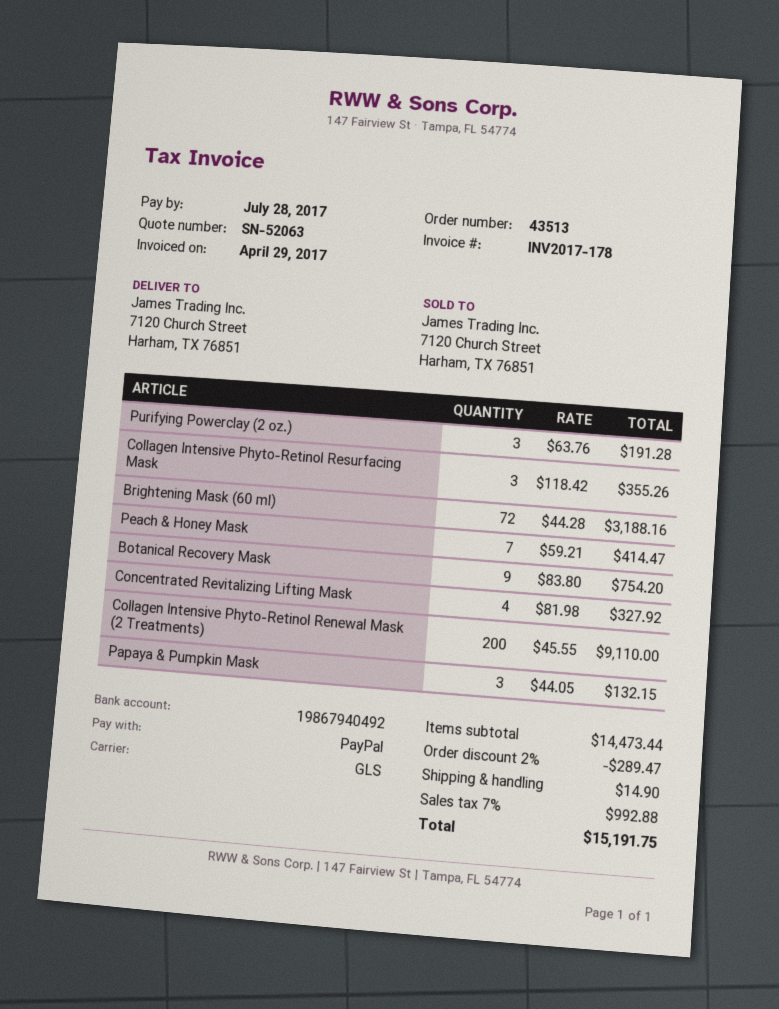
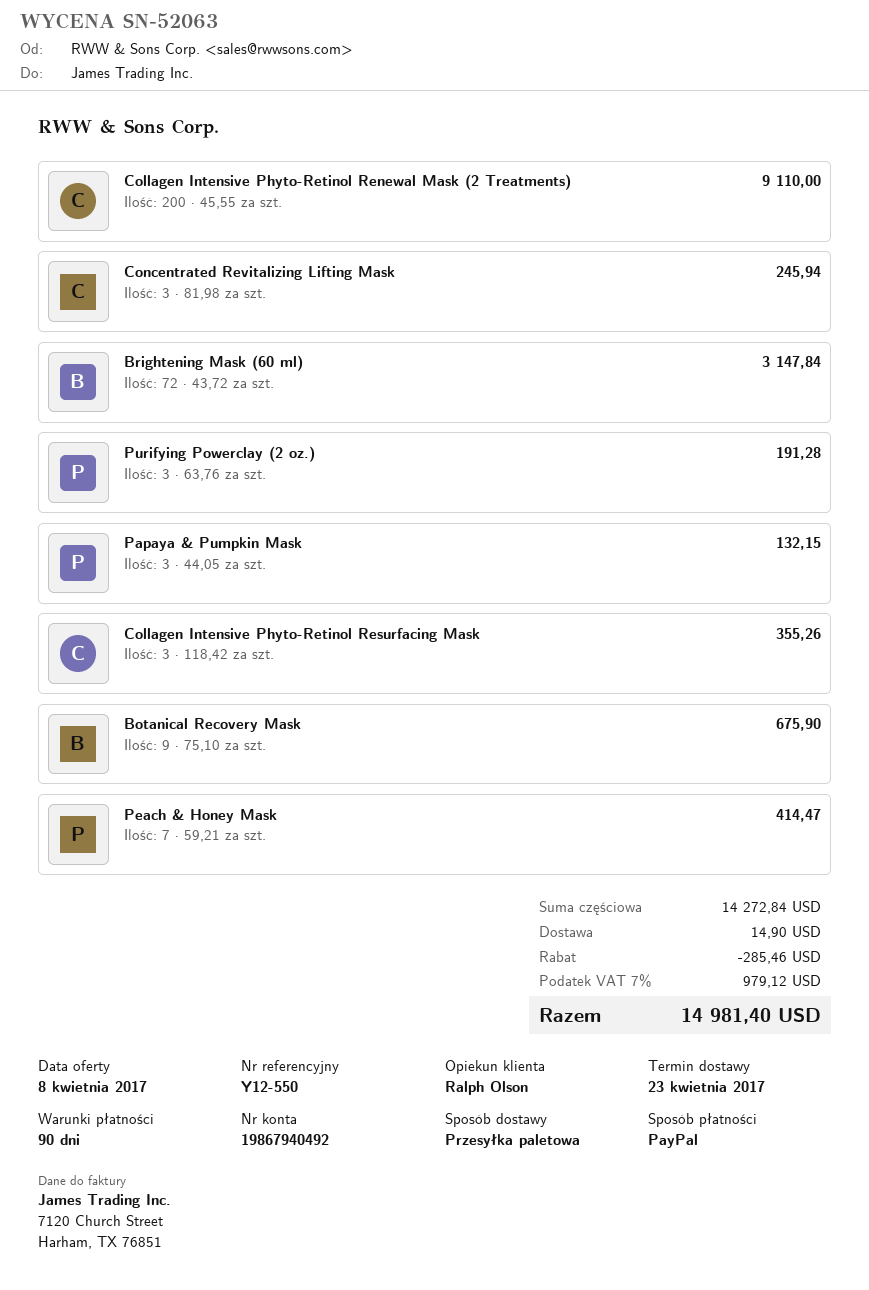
shipping method: GLS -> pallet freight
Brightening Mask (60 ml): 72 x 44.28 = 3188.16 -> 72 x 43.72 = 3147.84
Botanical Recovery Mask: 9 x 83.80 = 754.20 -> 9 x 75.10 = 675.90
Concentrated Revitalizing Lifting Mask: 4 x 81.98 = 327.92 -> 3 x 81.98 = 245.94
subtotal: 14473.44 -> 14272.84
discount: 289.47 -> 285.46
tax: 7% = 992.88 -> 7% = 979.12
total: 15191.75 -> 14981.40

